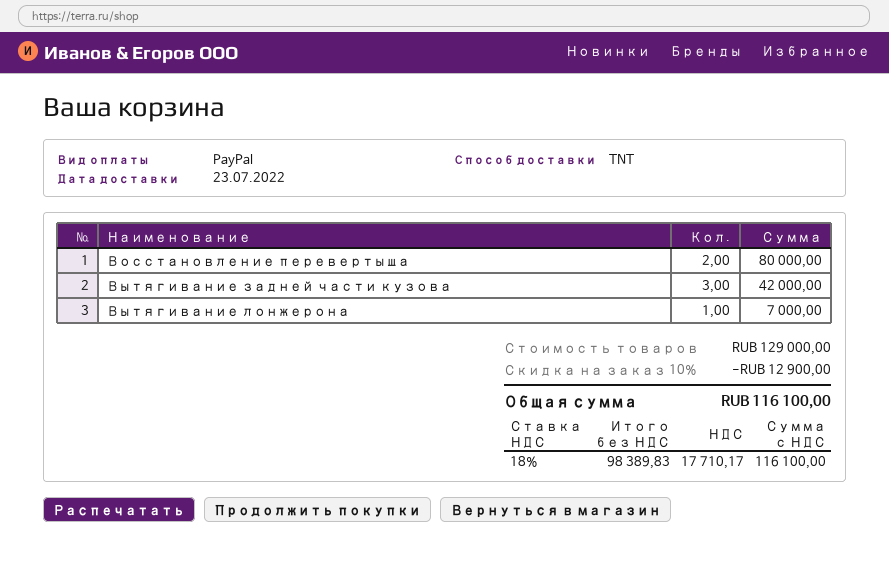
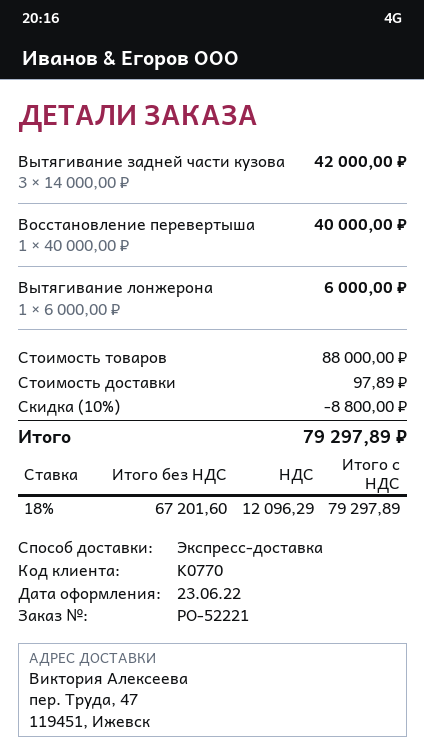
shipping method: TNT -> express
Восстановление перевертыша: 2 for 80000.00 -> 1 for 40000.00
Вытягивание лонжерона: 1 for 7000.00 -> 1 for 6000.00
subtotal: 129000.00 -> 88000.00
discount: 10% = 12900.00 -> 10% = 8800.00
shipping: none -> 97.89
net: 98389.83 -> 67201.60
tax: 18% = 17710.17 -> 18% = 12096.29
total: 116100.00 -> 79297.89

